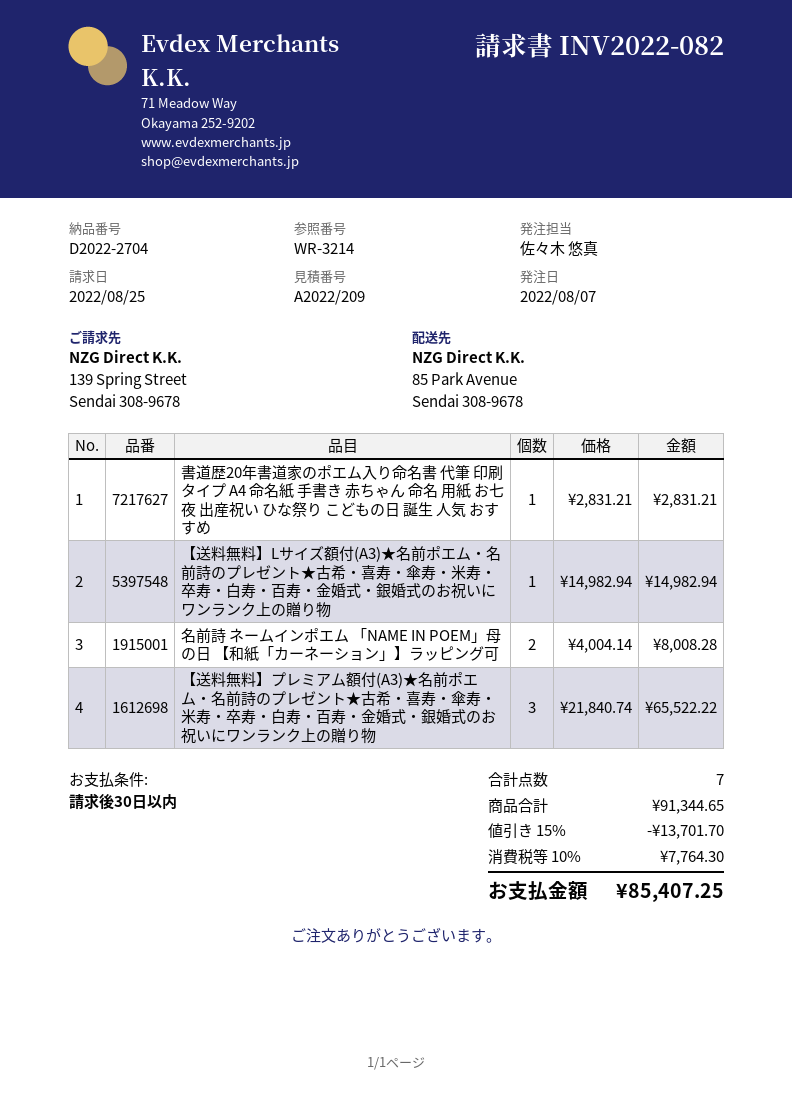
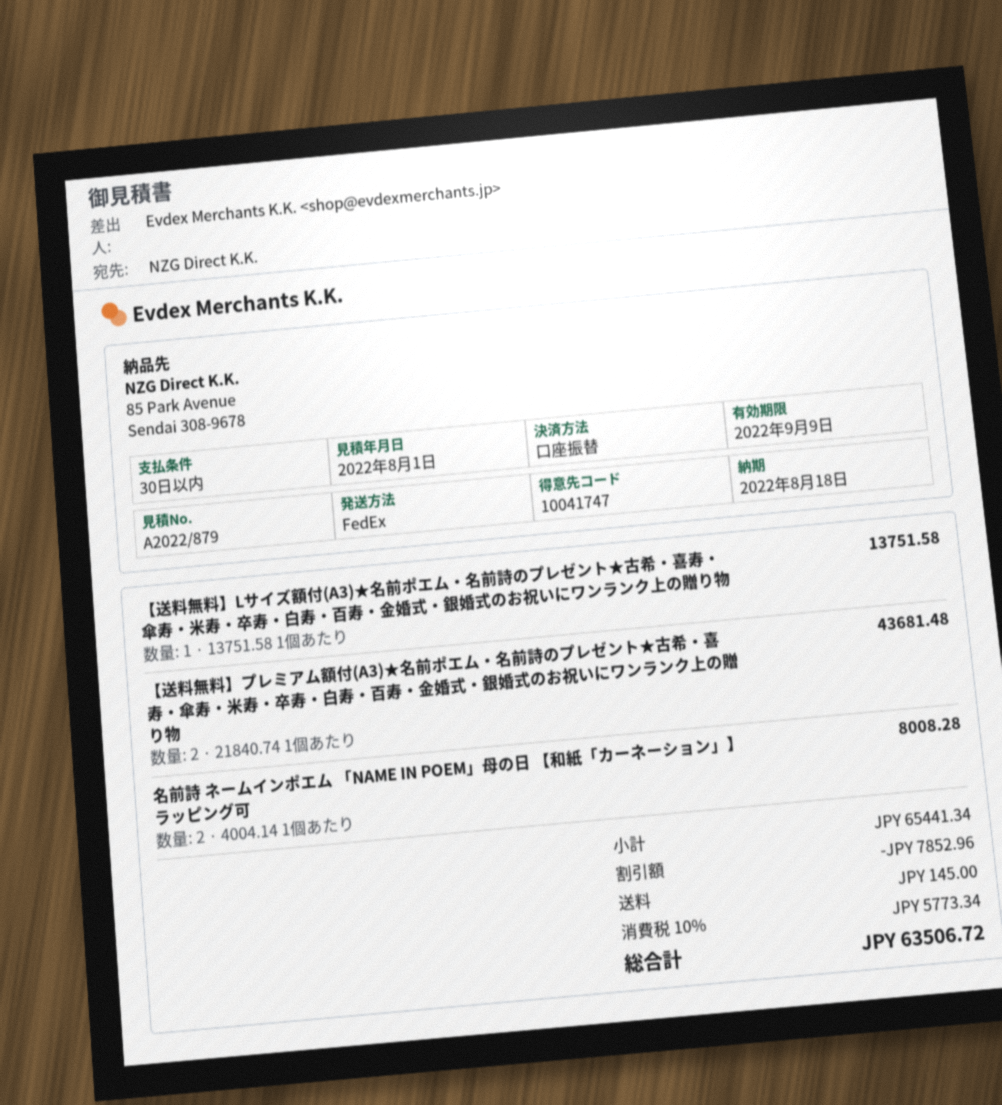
quote number: A2022/209 -> A2022/879
書道歴20年書道家のポエム入り命名書 代筆 印刷タイプ A4 命名紙 手書き 赤ちゃん 命名 用紙 お七夜 出産祝い ひな祭り こどもの日 誕生 人気 おすすめ: 1 x 2831.21 = 2831.21 -> none
【送料無料】Lサイズ額付(A3)★名前ポエム・名前詩のプレゼント★古希・喜寿・傘寿・米寿・卒寿・白寿・百寿・金婚式・銀婚式のお祝いにワンランク上の贈り物: 1 x 14982.94 = 14982.94 -> 1 x 13751.58 = 13751.58
【送料無料】プレミアム額付(A3)★名前ポエム・名前詩のプレゼント★古希・喜寿・傘寿・米寿・卒寿・白寿・百寿・金婚式・銀婚式のお祝いにワンランク上の贈り物: 3 x 21840.74 = 65522.22 -> 2 x 21840.74 = 43681.48
subtotal: 91344.65 -> 65441.34
discount: 13701.70 -> 7852.96
shipping: none -> 145.00
tax: 10% = 7764.30 -> 10% = 5773.34
total: 85407.25 -> 63506.72

